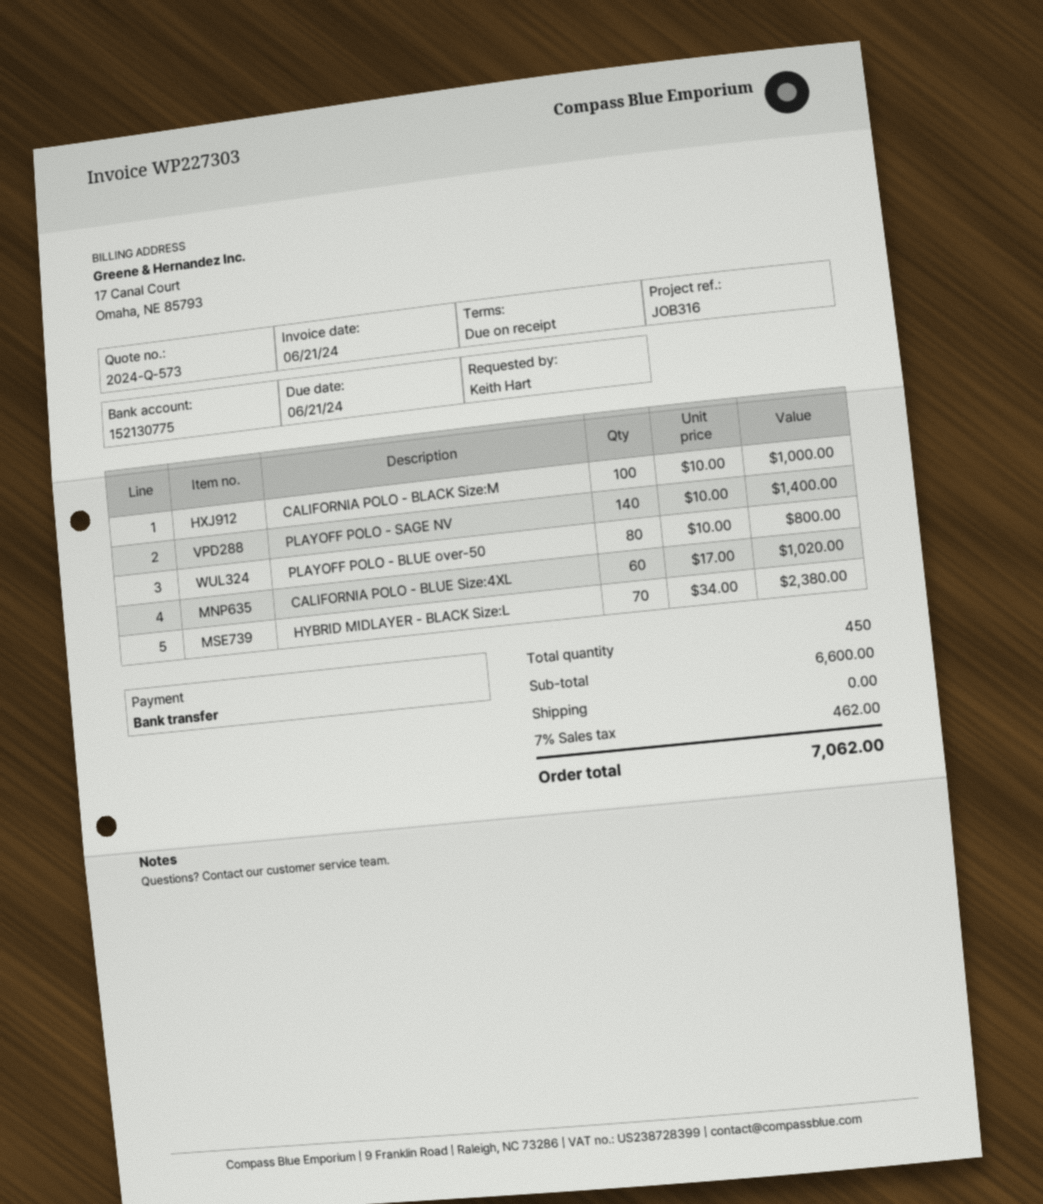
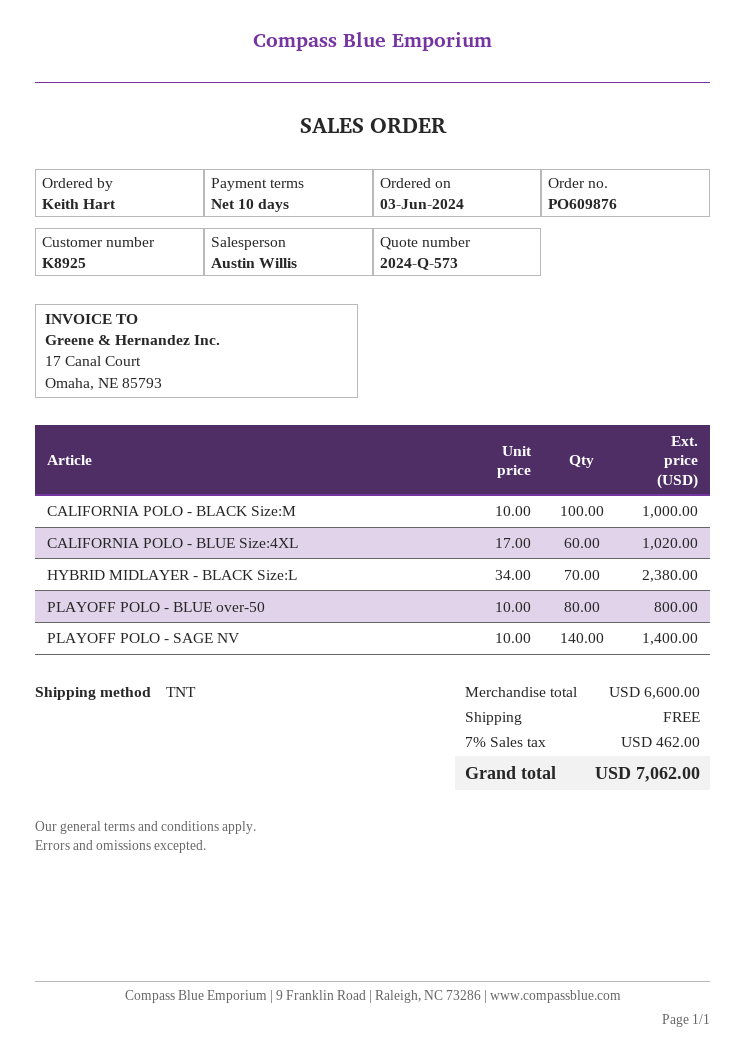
payment terms: on receipt -> 10 days

